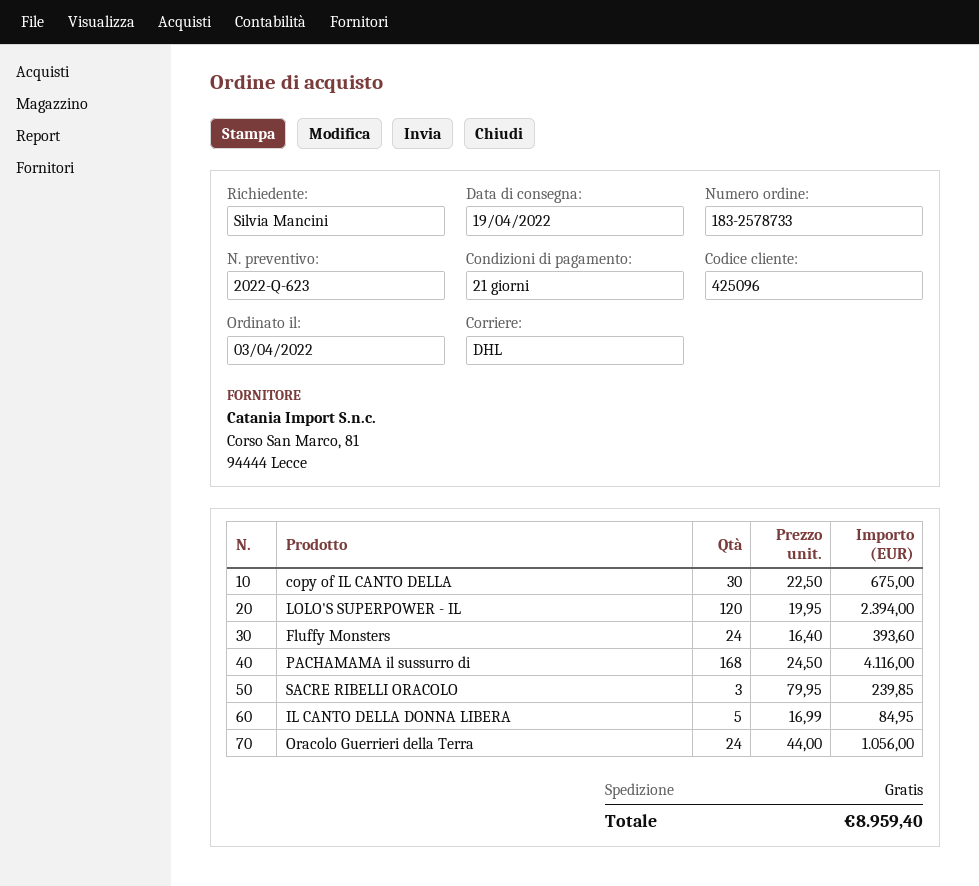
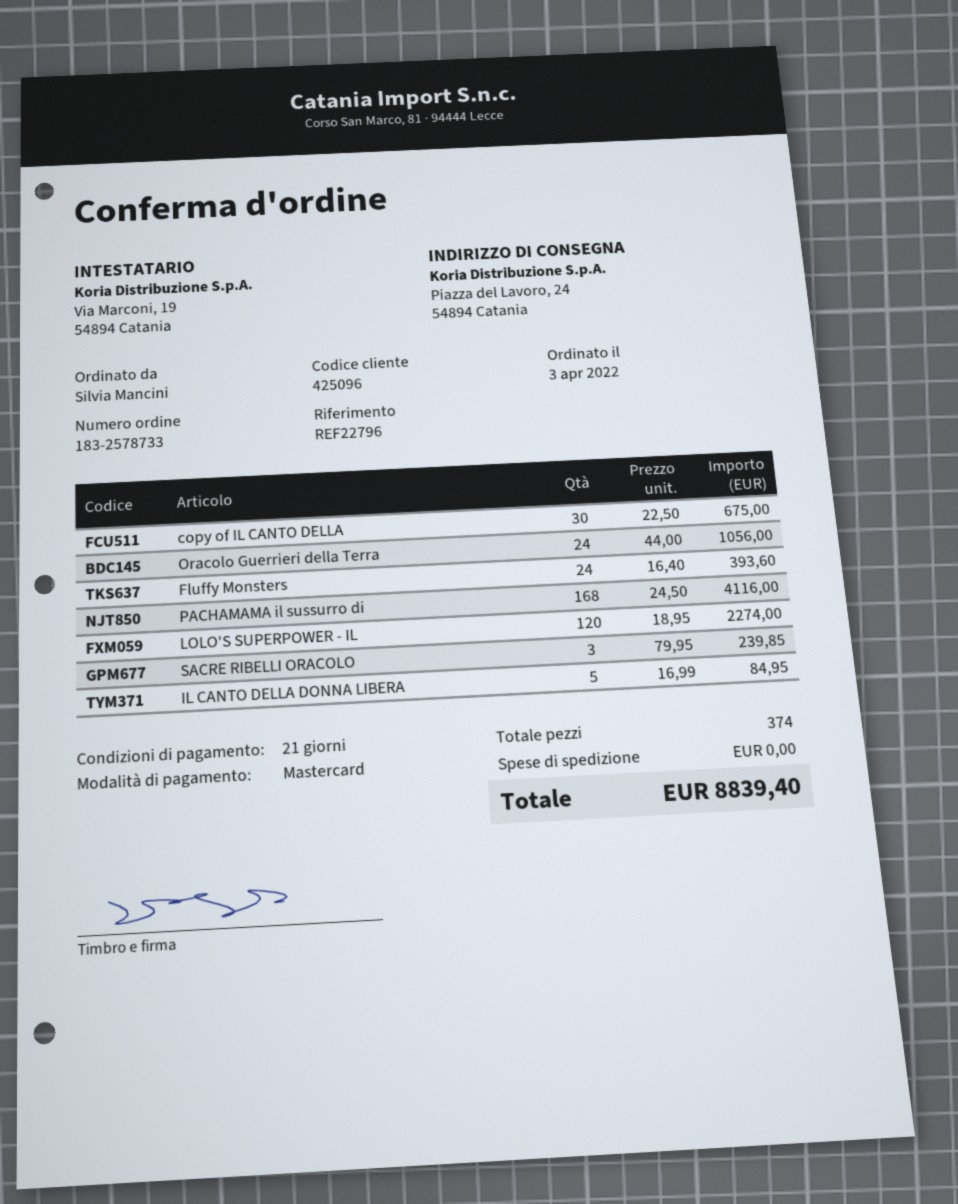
LOLO'S SUPERPOWER - IL: 120 x 19.95 = 2394.00 -> 120 x 18.95 = 2274.00
total: 8959.40 -> 8839.40

